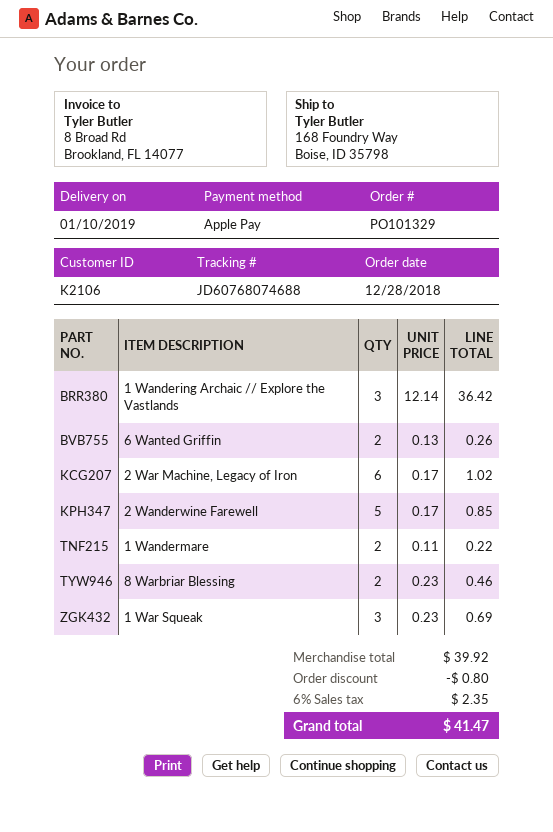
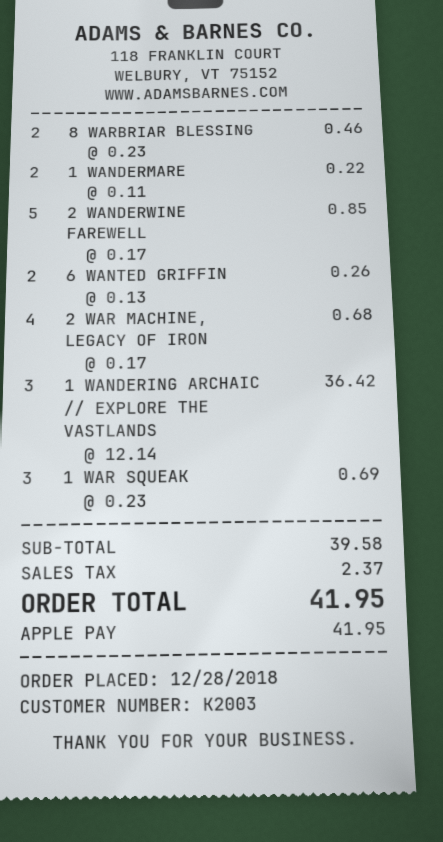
customer number: K2106 -> K2003
2 War Machine, Legacy of Iron: 6 x 0.17 = 1.02 -> 4 x 0.17 = 0.68
subtotal: 39.92 -> 39.58
discount: 0.80 -> none
tax: 2.35 -> 2.37
total: 41.47 -> 41.95

